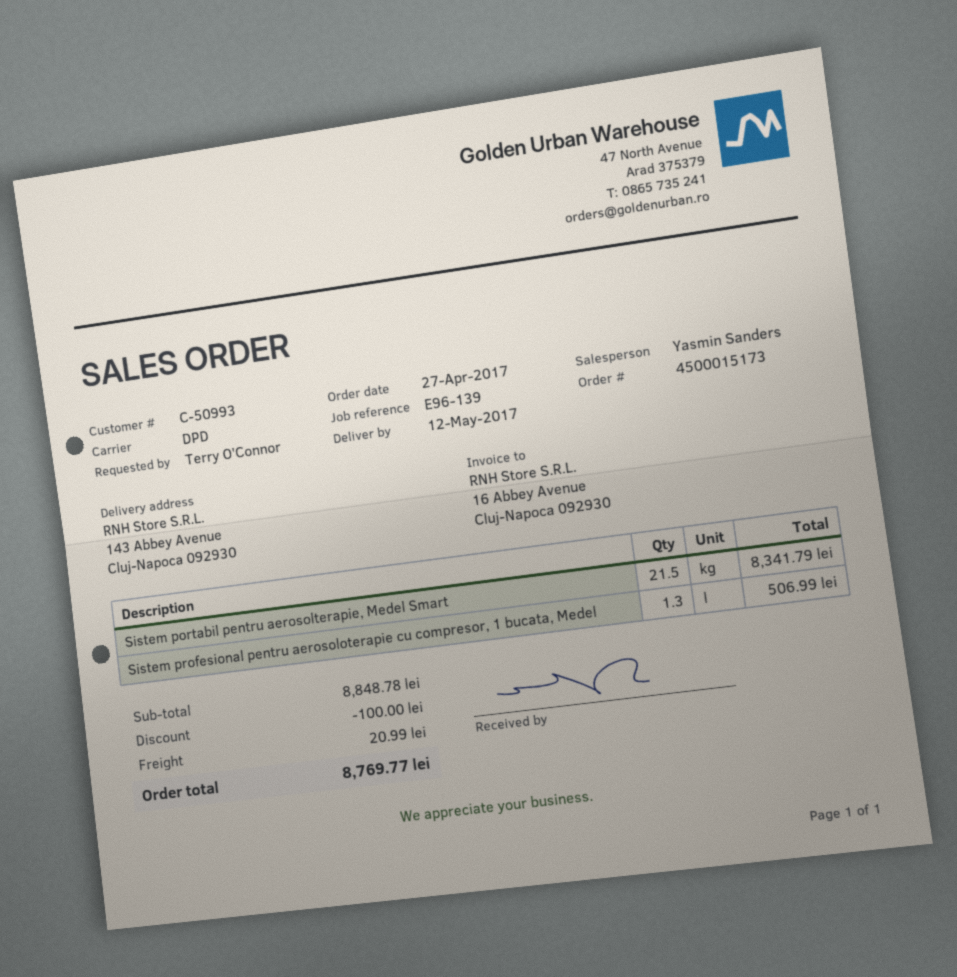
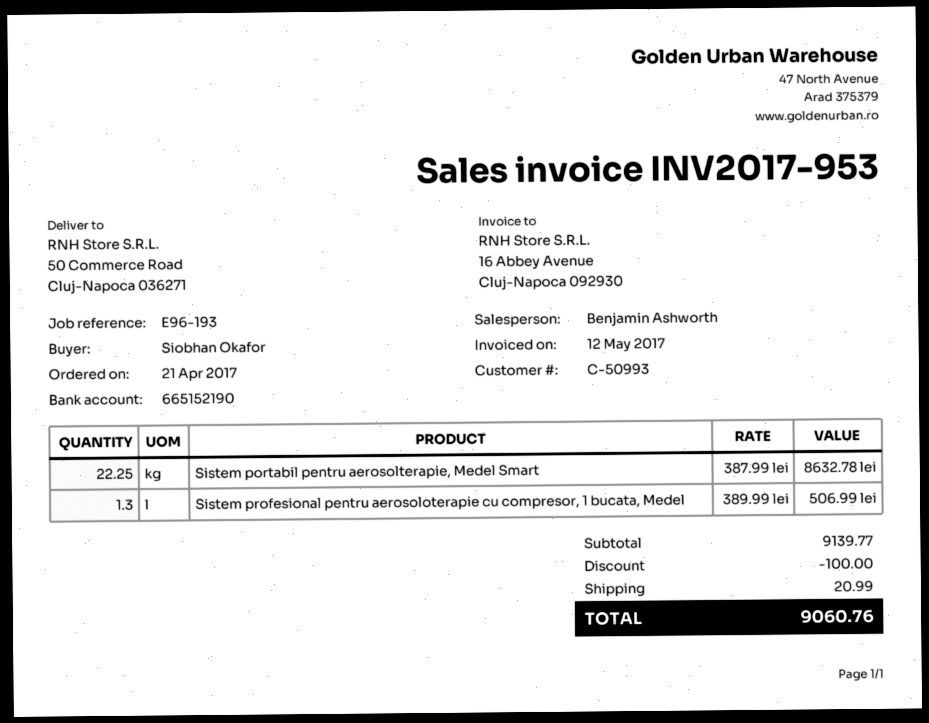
order date: 2017-04-27 -> 2017-04-21
reference: E96-139 -> E96-193
ordered by: Terry O'Connor -> Siobhan Okafor
sales rep: Yasmin Sanders -> Benjamin Ashworth
ship to: 143 Abbey Avenue, Cluj-Napoca 092930 -> 50 Commerce Road, Cluj-Napoca 036271
Sistem portabil pentru aerosolterapie, Medel Smart: 21.5 for 8341.79 -> 22.25 for 8632.78
subtotal: 8848.78 -> 9139.77
total: 8769.77 -> 9060.76

